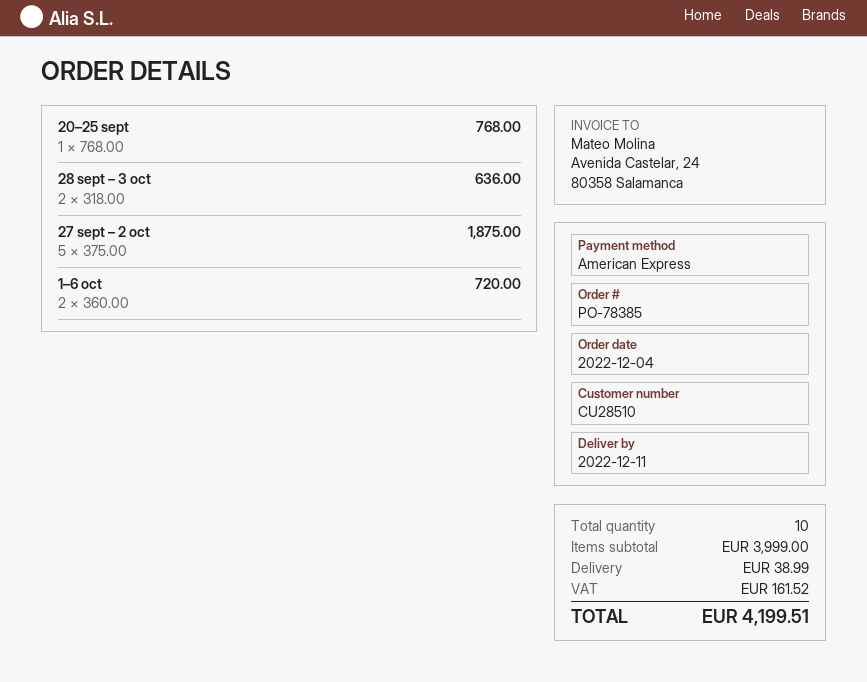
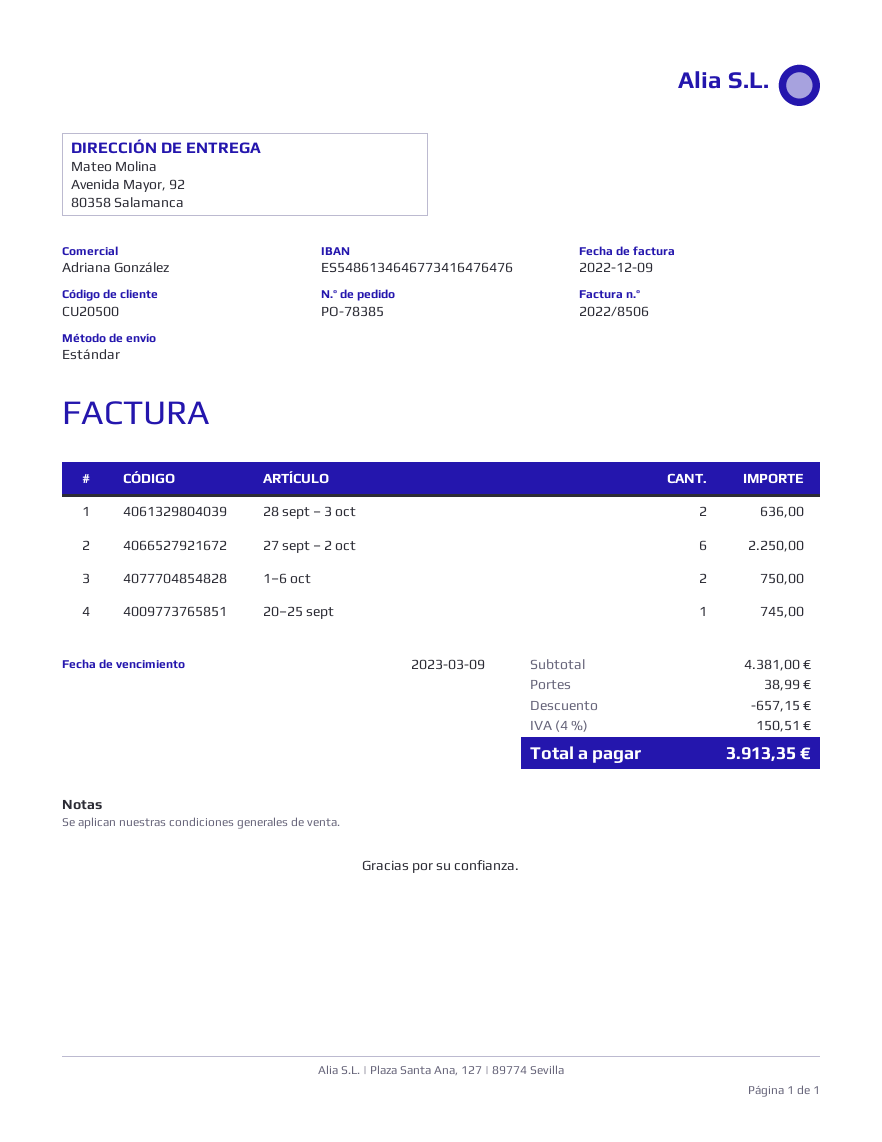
customer number: CU28510 -> CU20500
20–25 sept: 1 for 768.00 -> 1 for 745.00
27 sept – 2 oct: 5 for 1875.00 -> 6 for 2250.00
1–6 oct: 2 for 720.00 -> 2 for 750.00
subtotal: 3999.00 -> 4381.00
discount: none -> 657.15
tax: 161.52 -> 150.51
total: 4199.51 -> 3913.35

